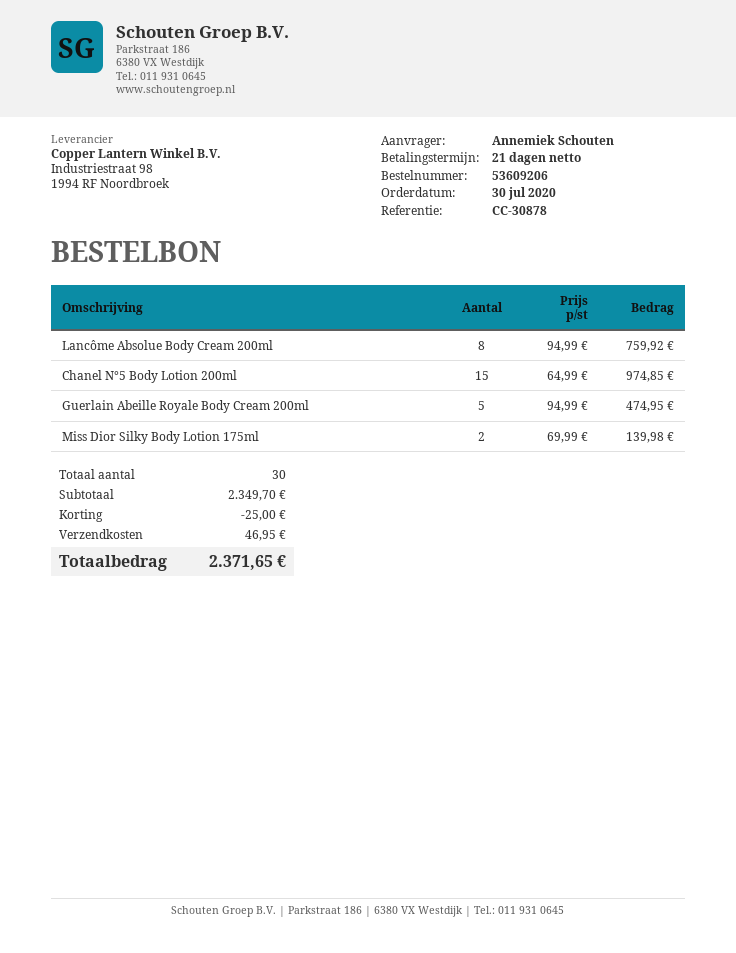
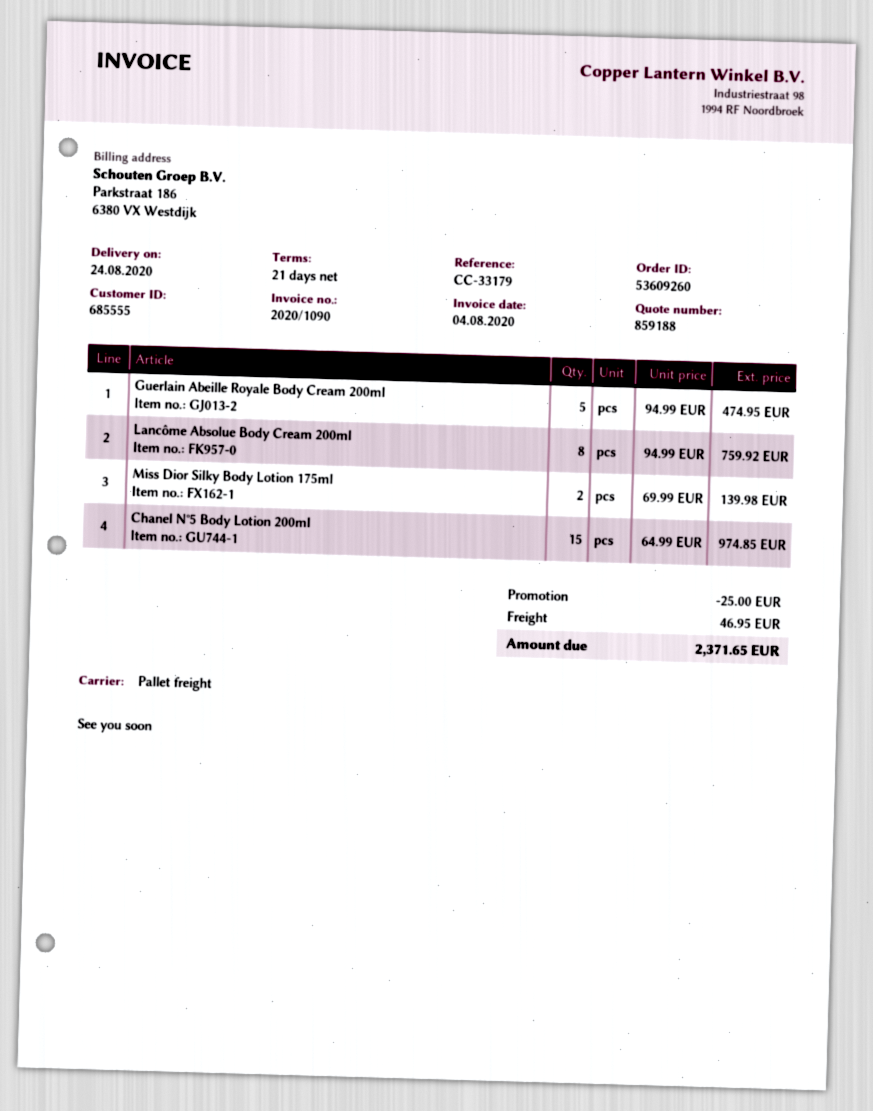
order number: 53609206 -> 53609260
reference: CC-30878 -> CC-33179

